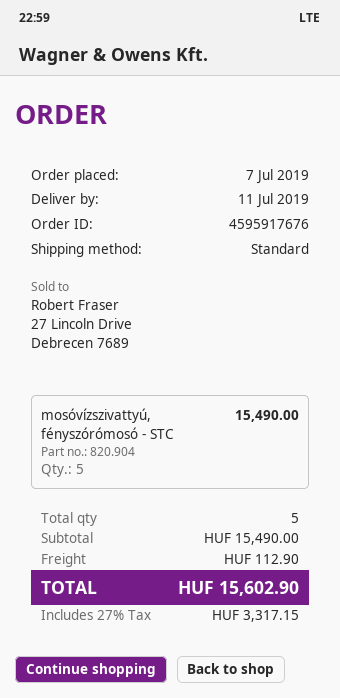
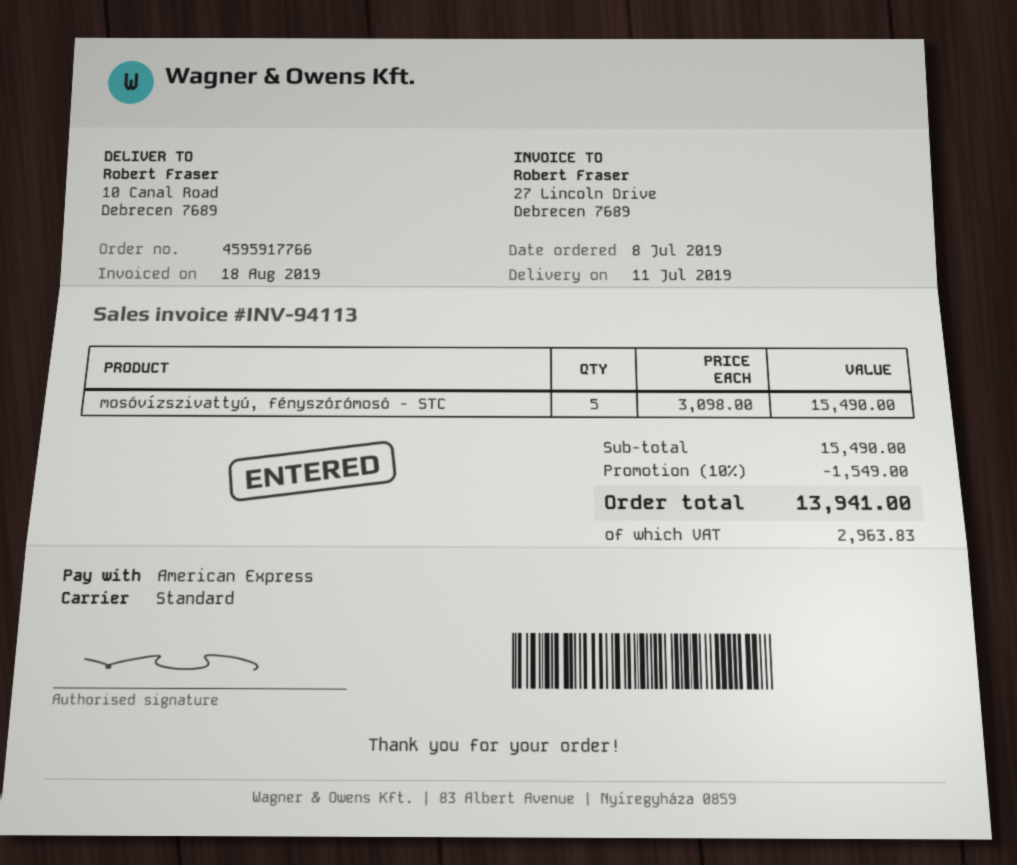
order number: 4595917676 -> 4595917766
order date: 2019-07-07 -> 2019-07-08
discount: none -> 10% = 1549.00
shipping: 112.90 -> none
tax: 3317.15 -> 2963.83
total: 15602.90 -> 13941.00

